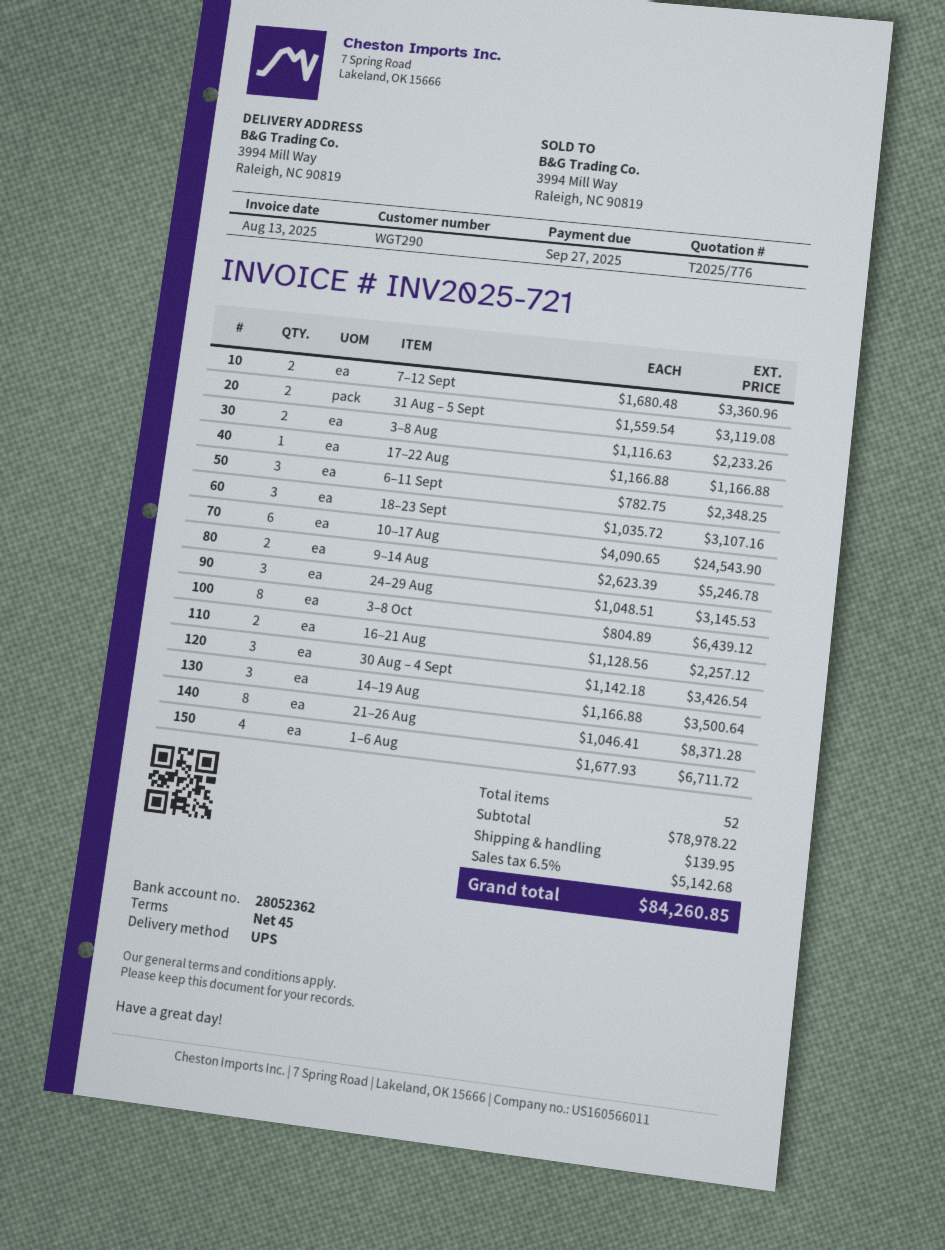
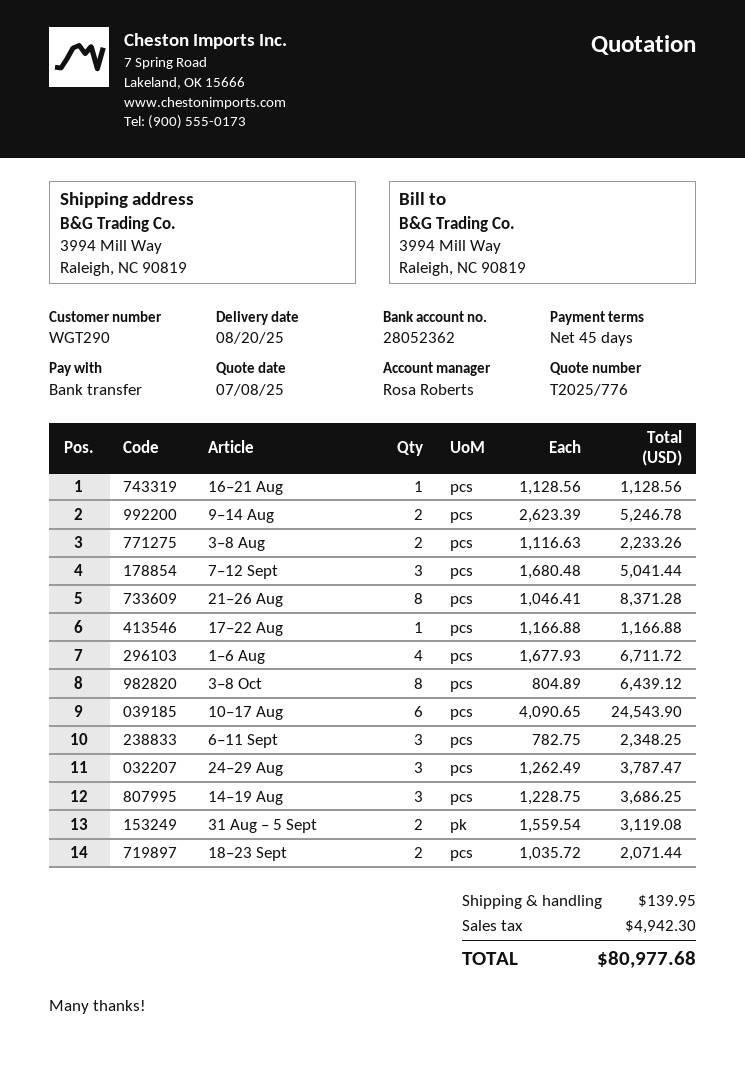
7–12 Sept: 2 x 1680.48 = 3360.96 -> 3 x 1680.48 = 5041.44
18–23 Sept: 3 x 1035.72 = 3107.16 -> 2 x 1035.72 = 2071.44
24–29 Aug: 3 x 1048.51 = 3145.53 -> 3 x 1262.49 = 3787.47
16–21 Aug: 2 x 1128.56 = 2257.12 -> 1 x 1128.56 = 1128.56
30 Aug – 4 Sept: 3 x 1142.18 = 3426.54 -> none
14–19 Aug: 3 x 1166.88 = 3500.64 -> 3 x 1228.75 = 3686.25
tax: 5142.68 -> 4942.30
total: 84260.85 -> 80977.68

